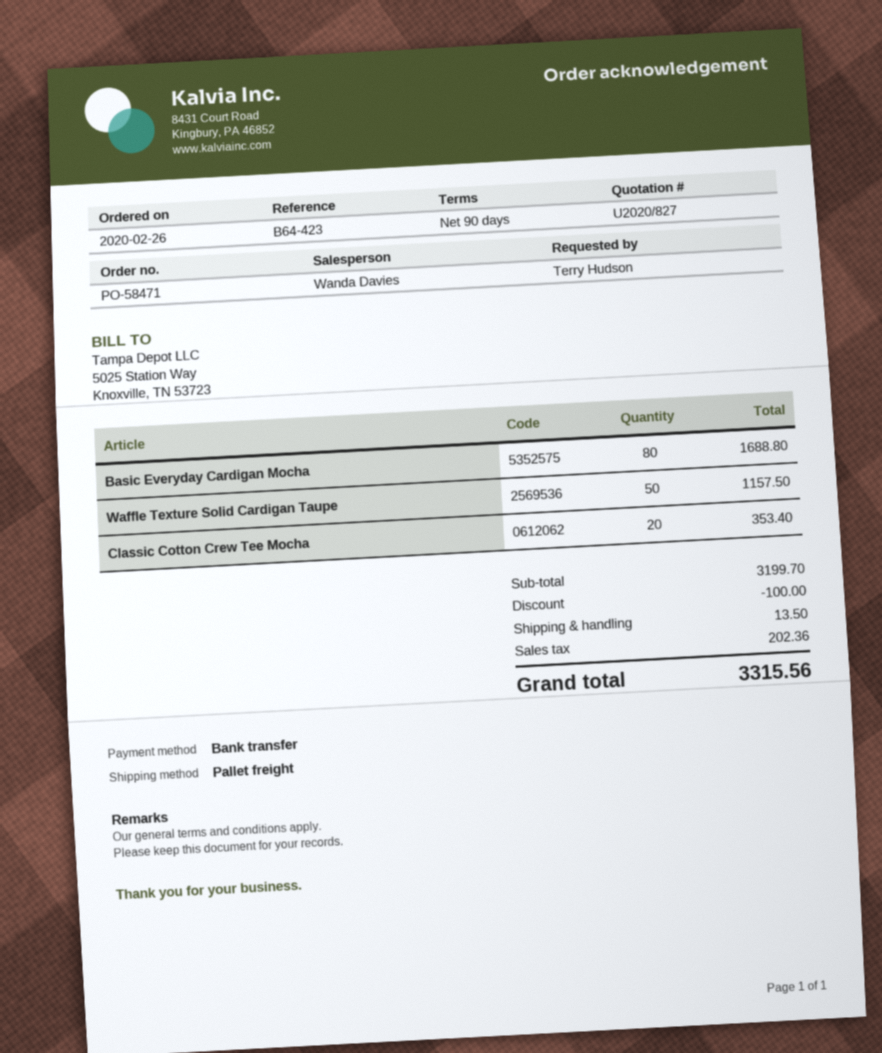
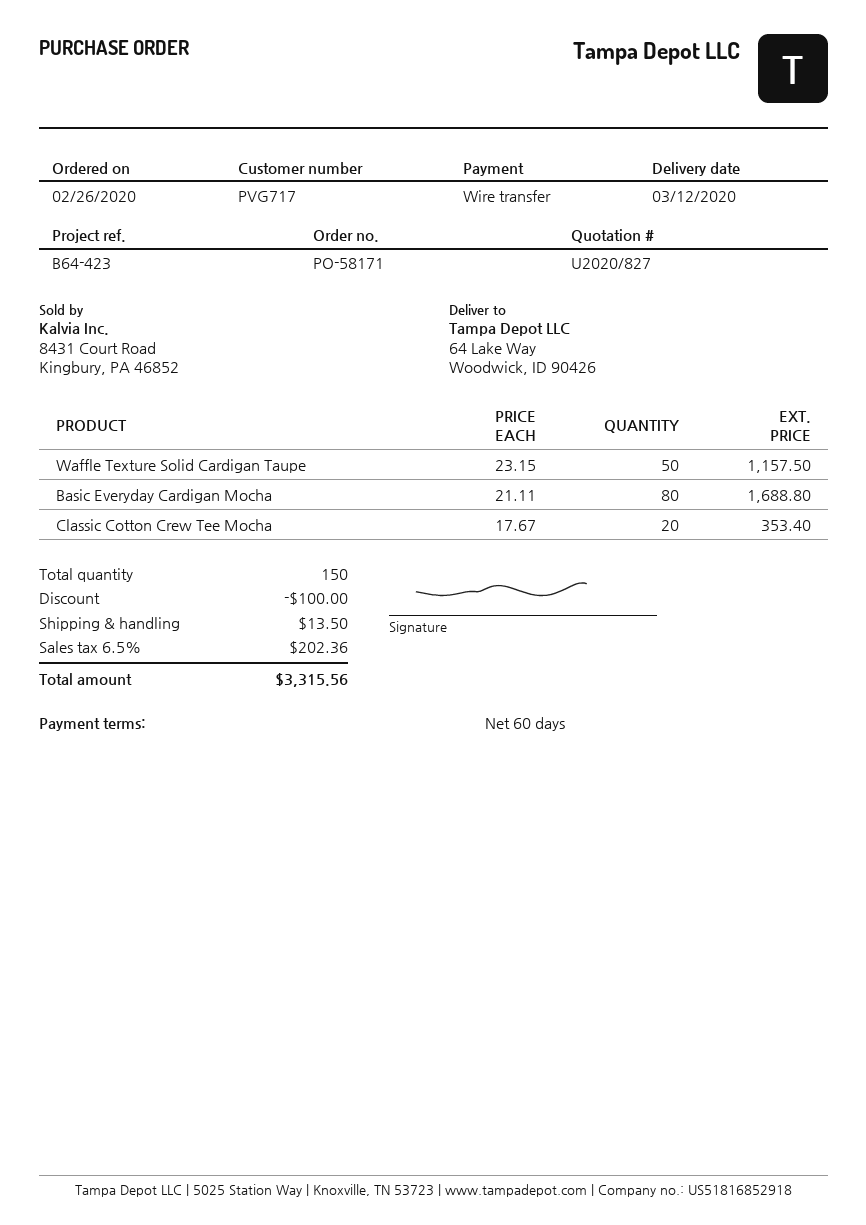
order number: PO-58471 -> PO-58171
payment terms: 90 days -> 60 days

